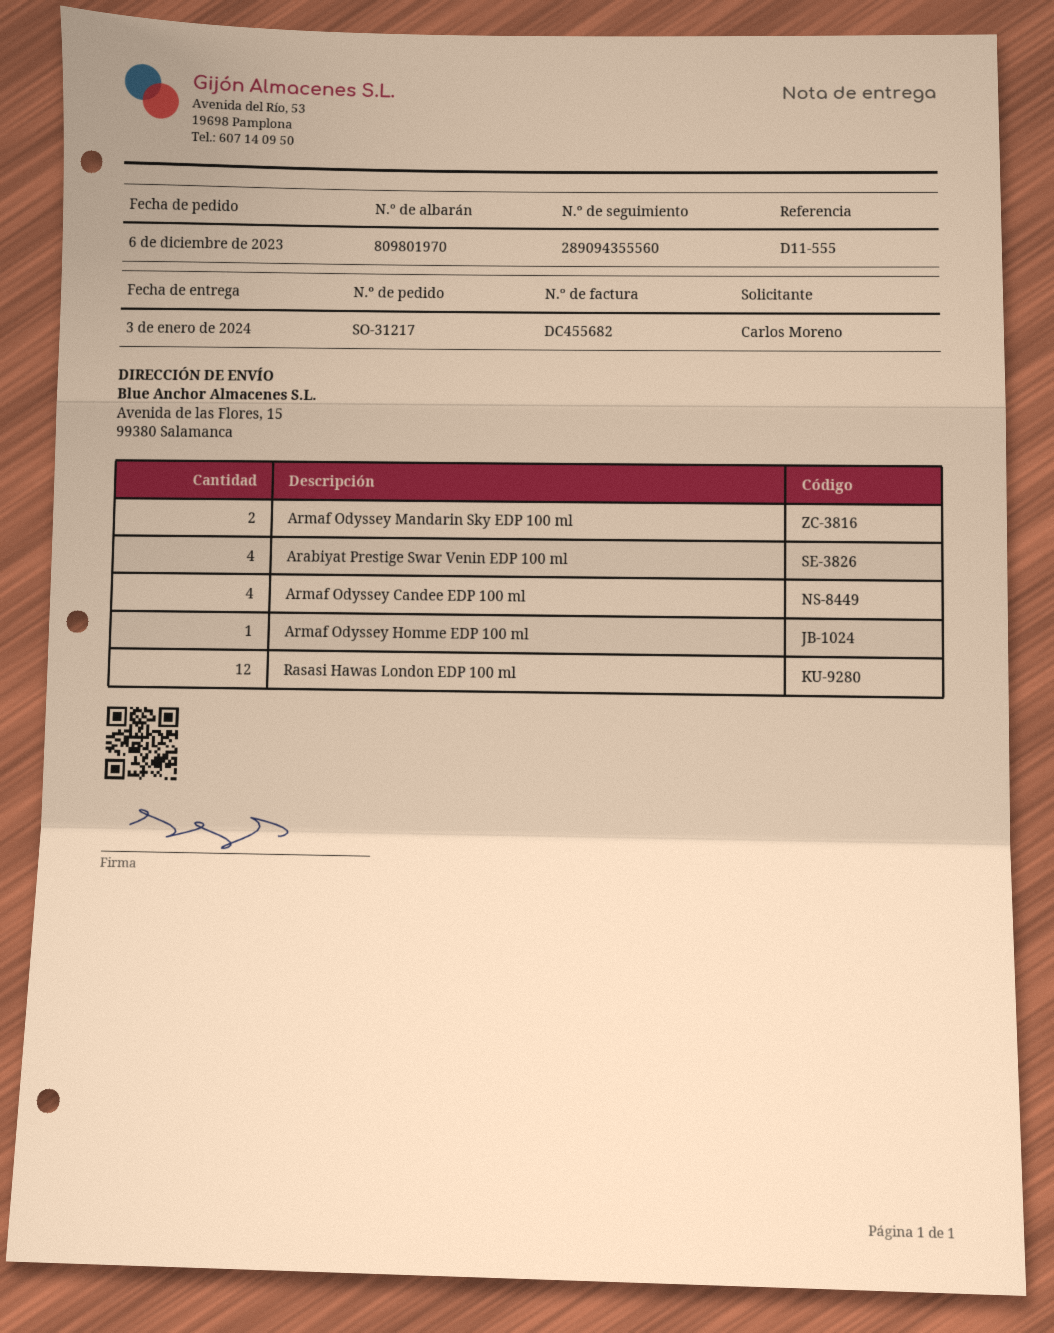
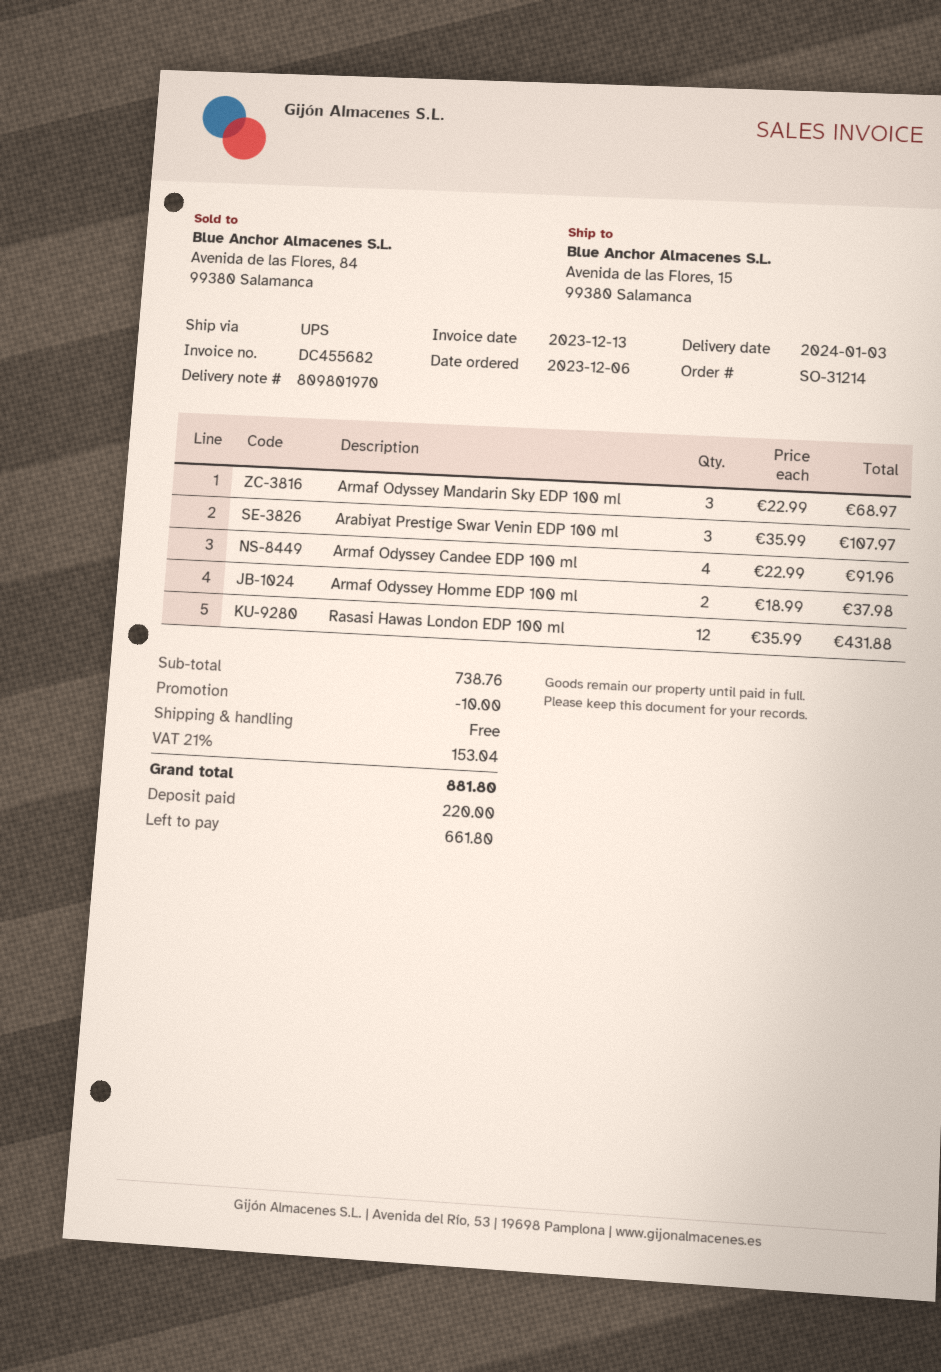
order number: SO-31217 -> SO-31214
Armaf Odyssey Mandarin Sky EDP 100 ml: 2 -> 3
Arabiyat Prestige Swar Venin EDP 100 ml: 4 -> 3
Armaf Odyssey Homme EDP 100 ml: 1 -> 2

